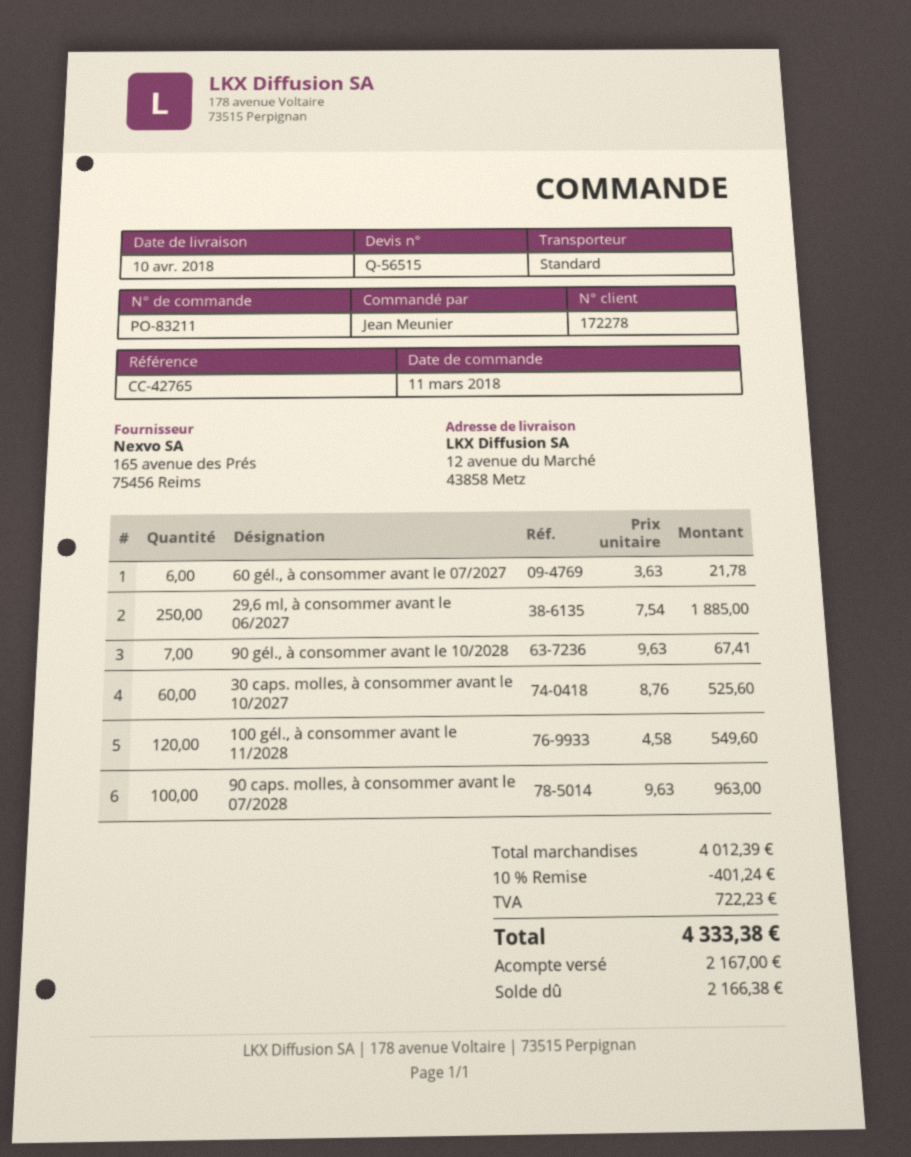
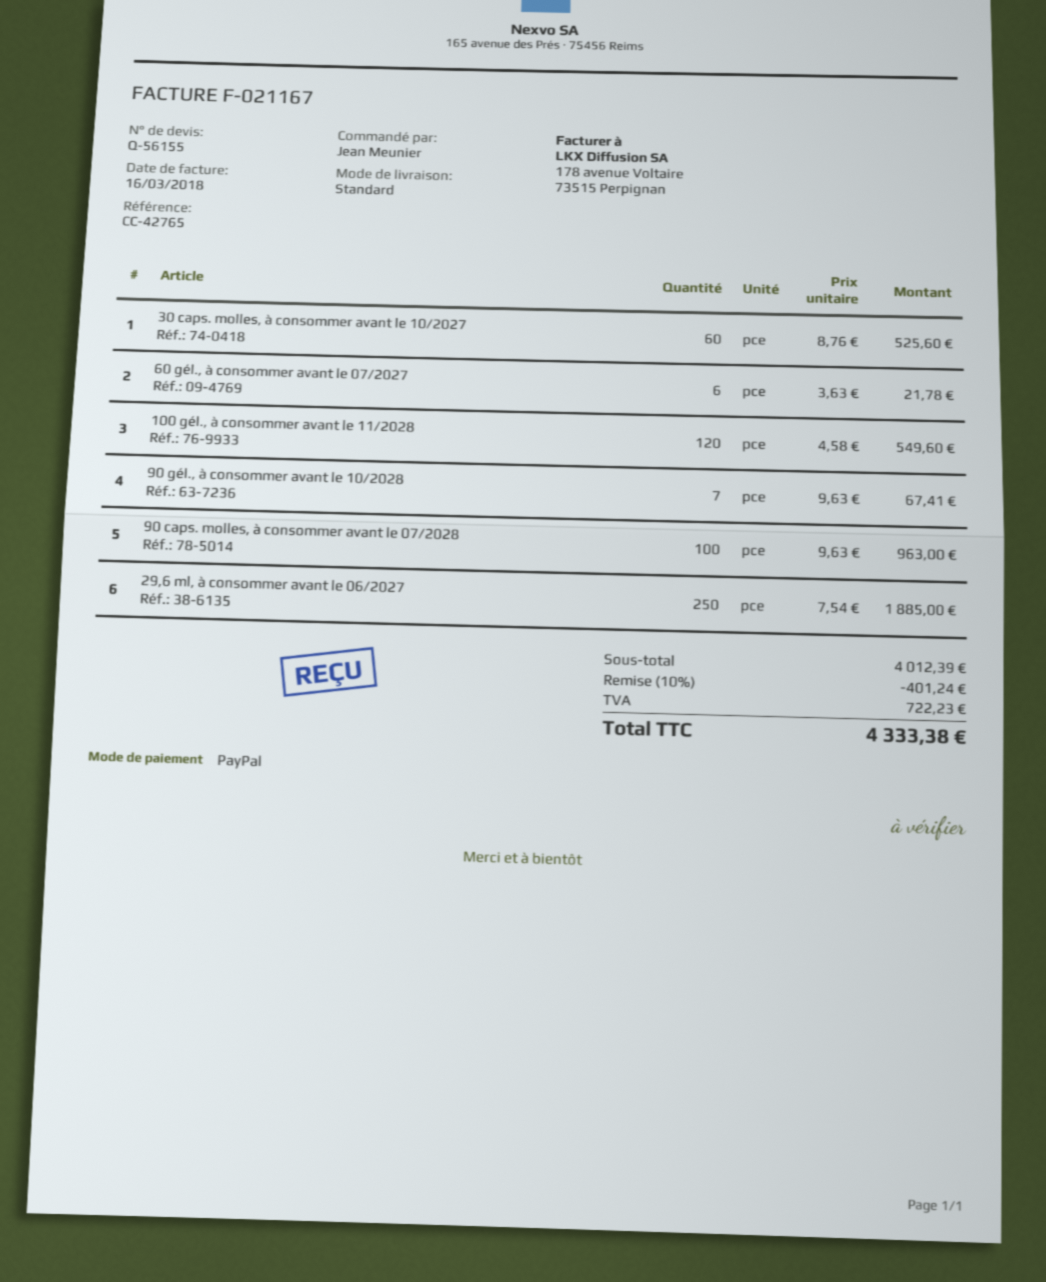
quote number: Q-56515 -> Q-56155

